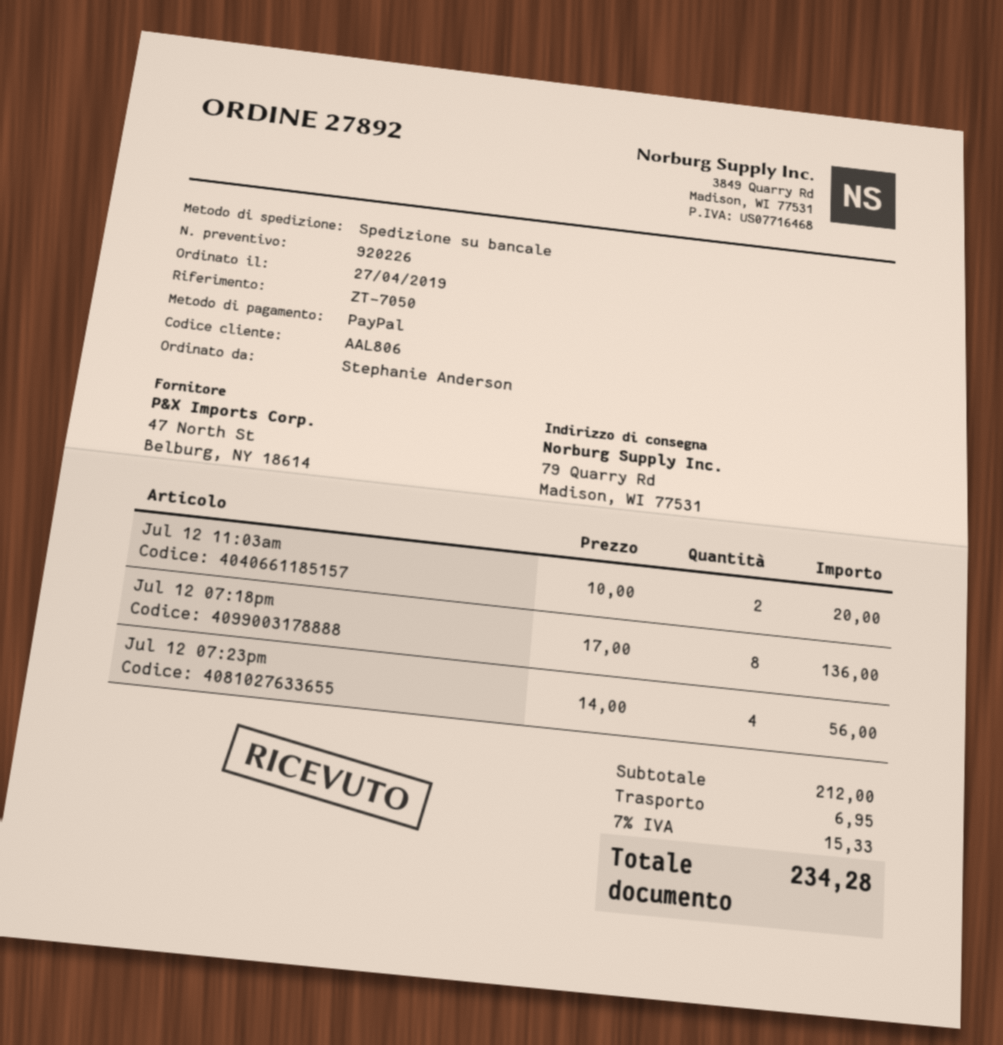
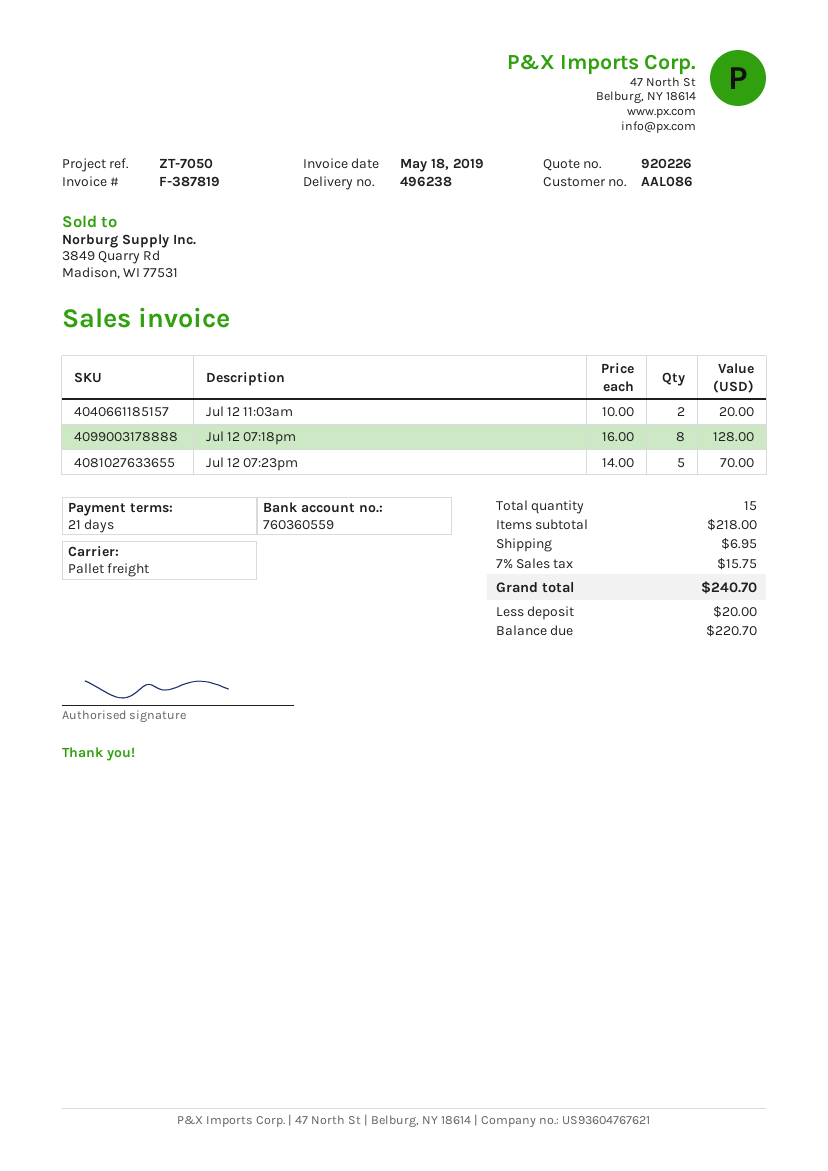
customer number: AAL806 -> AAL086
Jul 12 07:18pm: 8 x 17.00 = 136.00 -> 8 x 16.00 = 128.00
Jul 12 07:23pm: 4 x 14.00 = 56.00 -> 5 x 14.00 = 70.00
subtotal: 212.00 -> 218.00
tax: 7% = 15.33 -> 7% = 15.75
total: 234.28 -> 240.70

